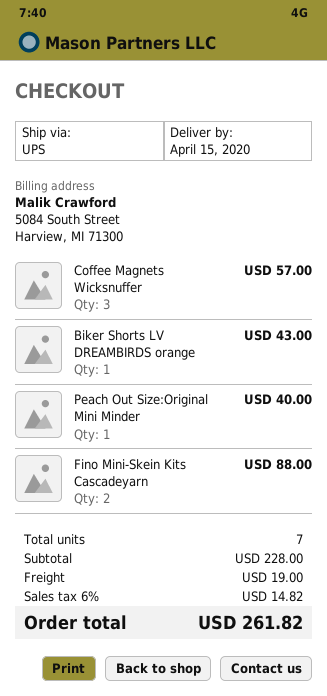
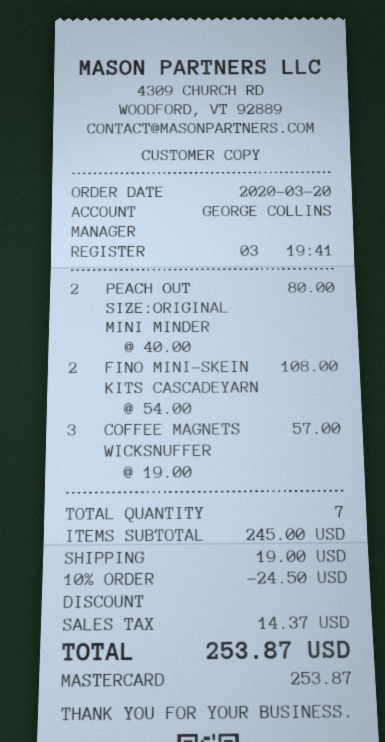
Biker Shorts LV DREAMBIRDS orange: 1 for 43.00 -> none
Peach Out Size:Original Mini Minder: 1 for 40.00 -> 2 for 80.00
Fino Mini-Skein Kits Cascadeyarn: 2 for 88.00 -> 2 for 108.00
subtotal: 228.00 -> 245.00
discount: none -> 10% = 24.50
tax: 14.82 -> 14.37
total: 261.82 -> 253.87

